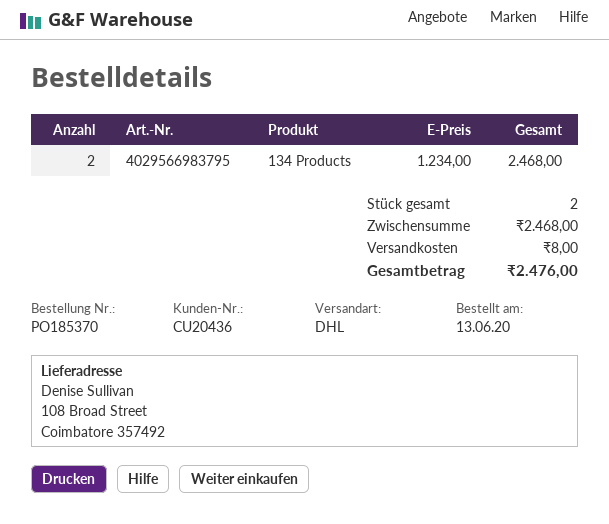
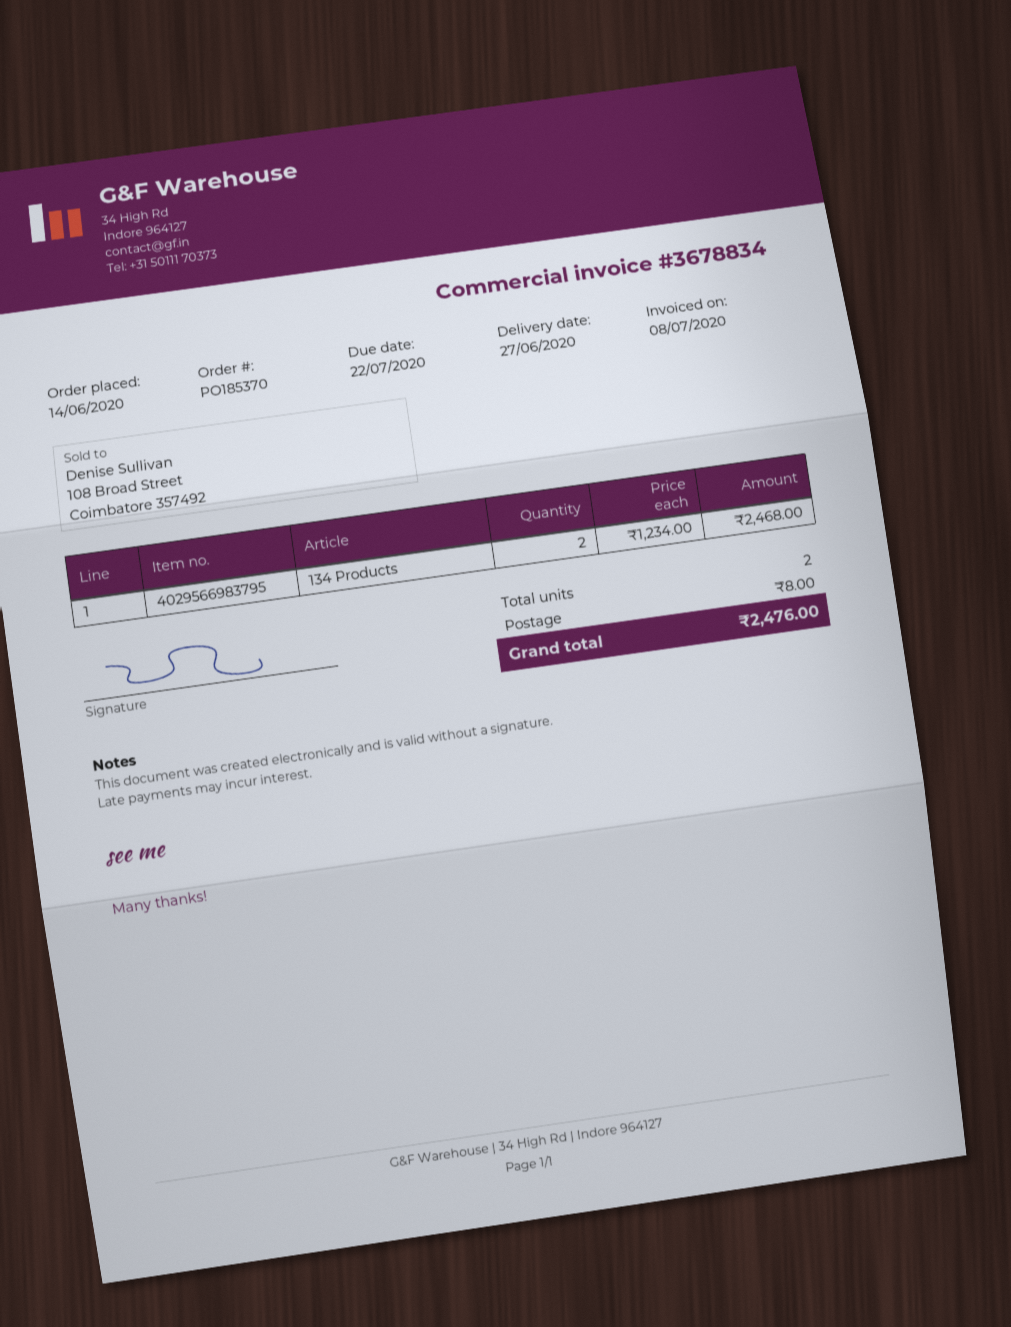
order date: 2020-06-13 -> 2020-06-14

